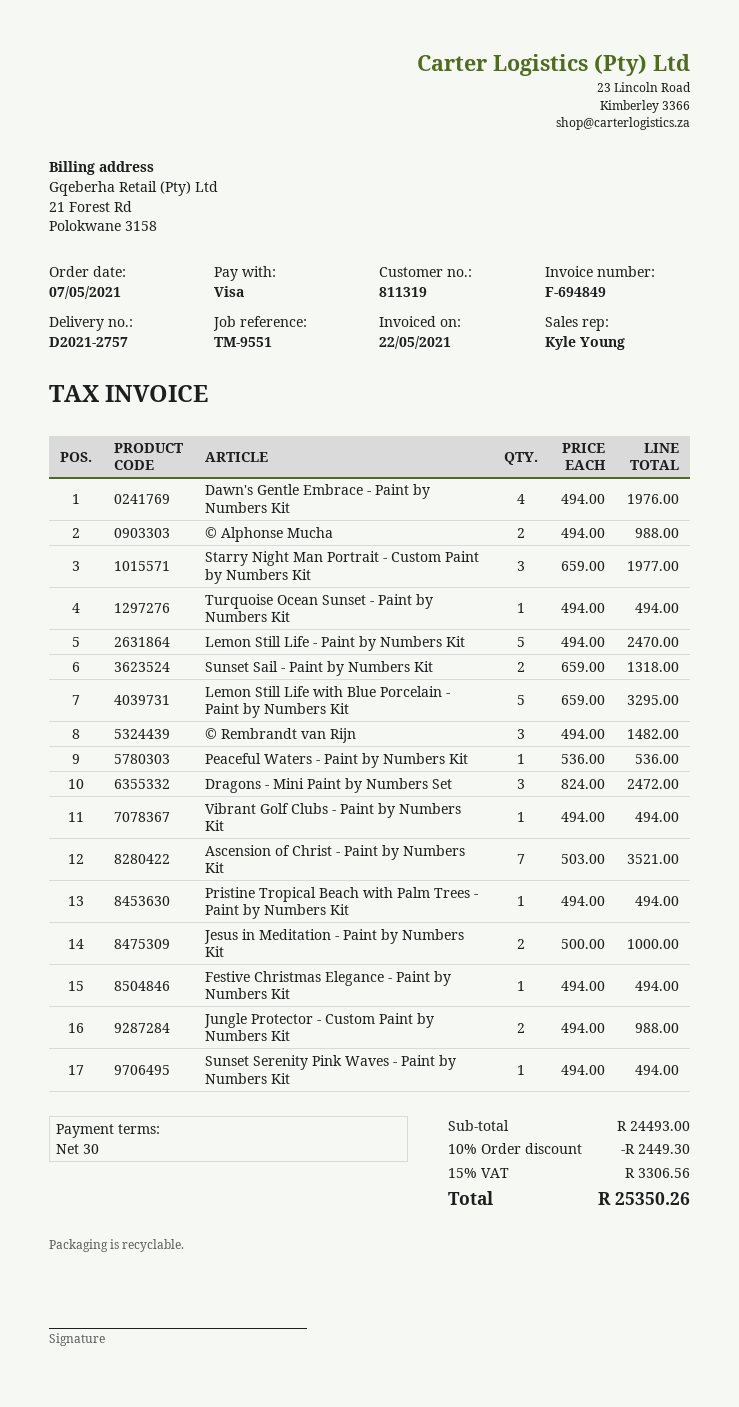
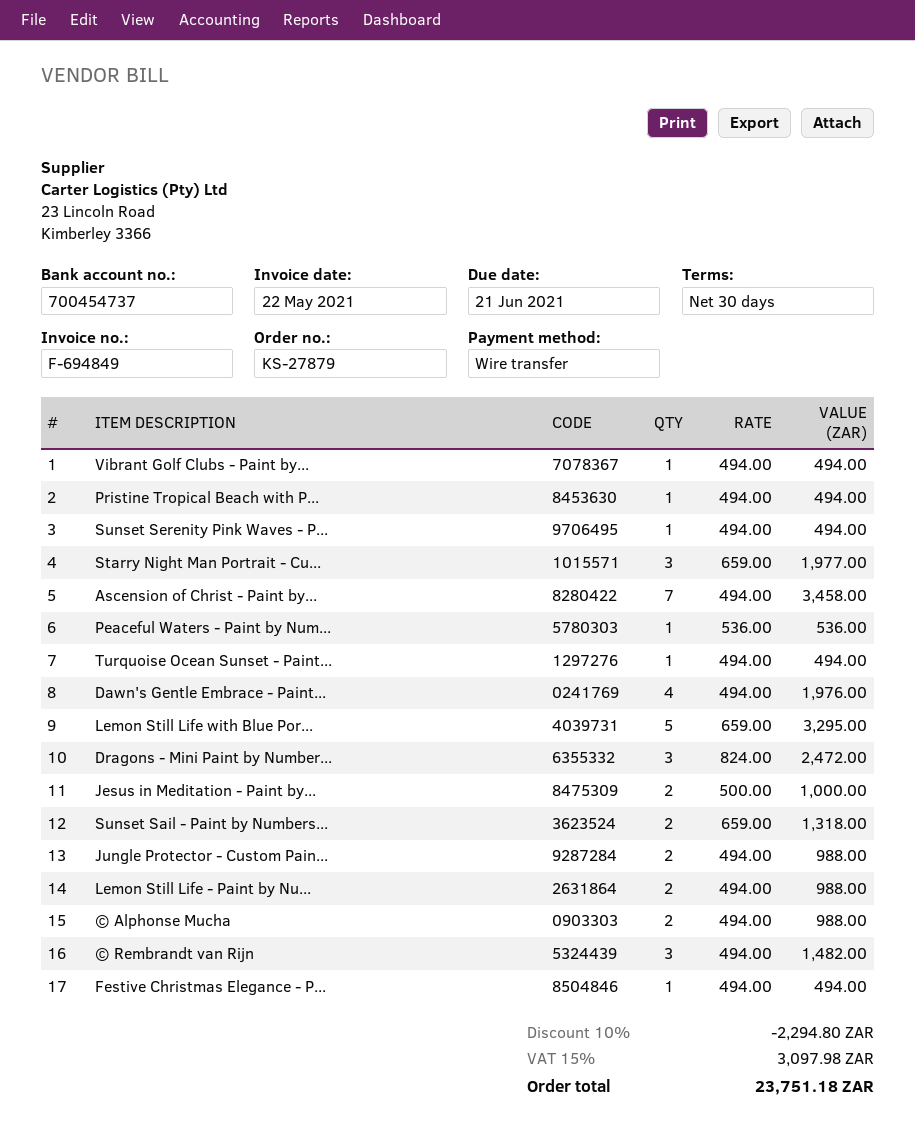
payment method: Visa -> bank transfer
Lemon Still Life - Paint by Numbers Kit: 5 x 494.00 = 2470.00 -> 2 x 494.00 = 988.00
Ascension of Christ - Paint by Numbers Kit: 7 x 503.00 = 3521.00 -> 7 x 494.00 = 3458.00
discount: 10% = 2449.30 -> 10% = 2294.80
tax: 15% = 3306.56 -> 15% = 3097.98
total: 25350.26 -> 23751.18

